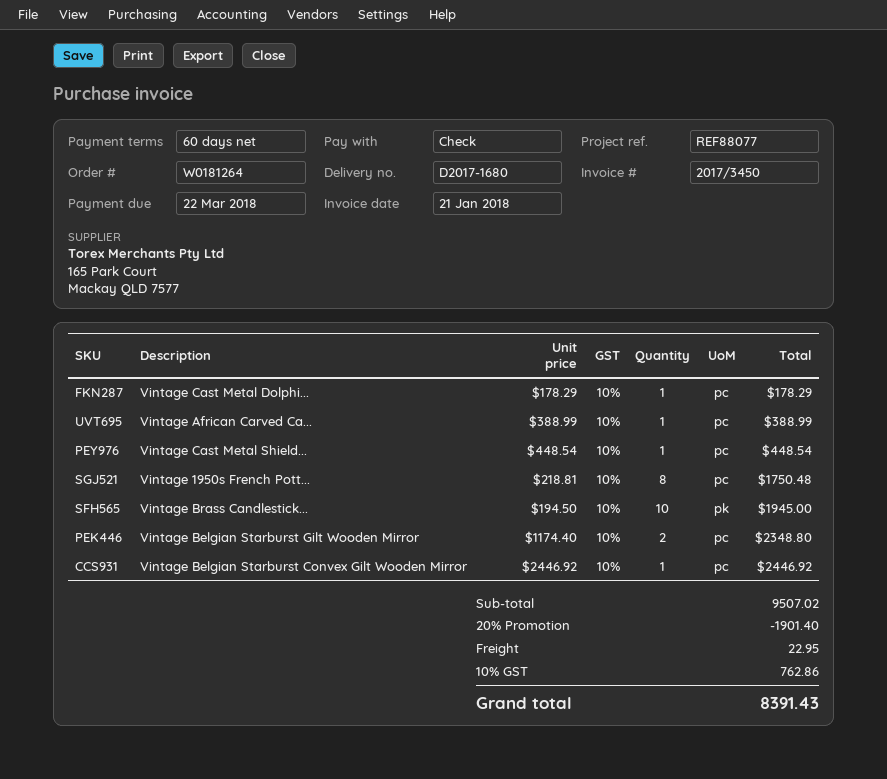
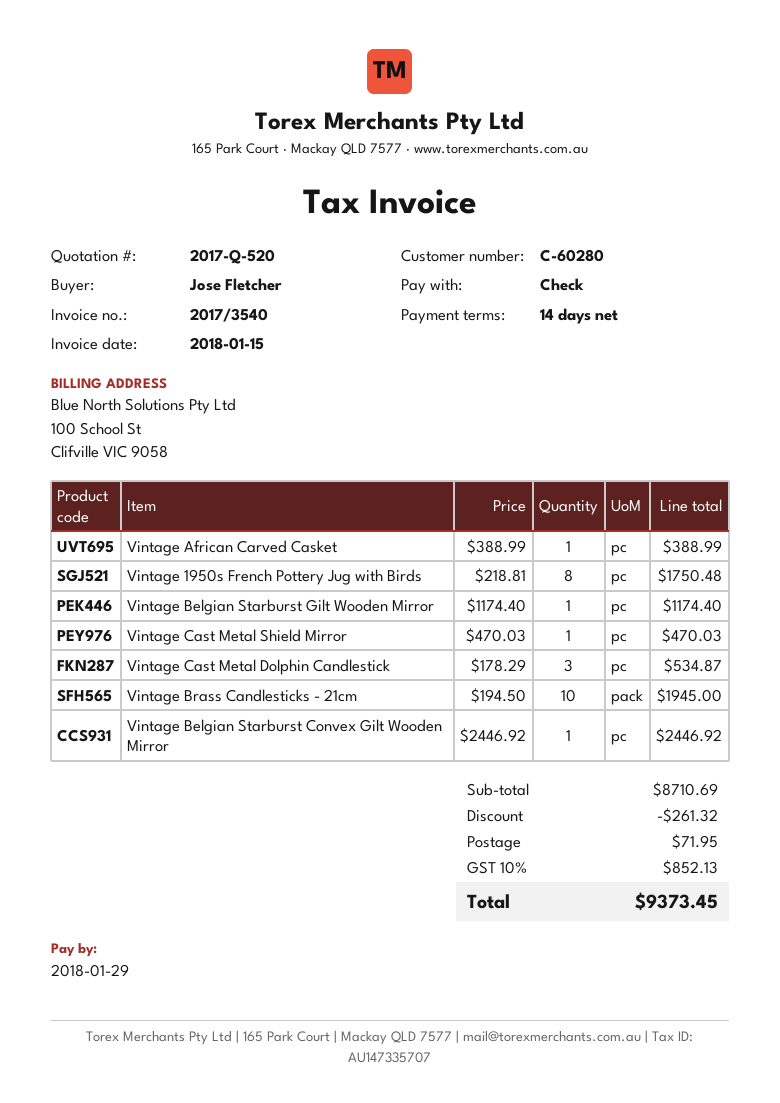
invoice number: 2017/3450 -> 2017/3540
invoice date: 2018-01-21 -> 2018-01-15
payment terms: 60 days -> 14 days
due date: 2018-03-22 -> 2018-01-29
Vintage Cast Metal Dolphi...: 1 x 178.29 = 178.29 -> 3 x 178.29 = 534.87
Vintage Cast Metal Shield...: 1 x 448.54 = 448.54 -> 1 x 470.03 = 470.03
Vintage Belgian Starburst Gilt Wooden Mirror: 2 x 1174.40 = 2348.80 -> 1 x 1174.40 = 1174.40
subtotal: 9507.02 -> 8710.69
discount: 1901.40 -> 261.32
shipping: 22.95 -> 71.95
tax: 10% = 762.86 -> 10% = 852.13
total: 8391.43 -> 9373.45

